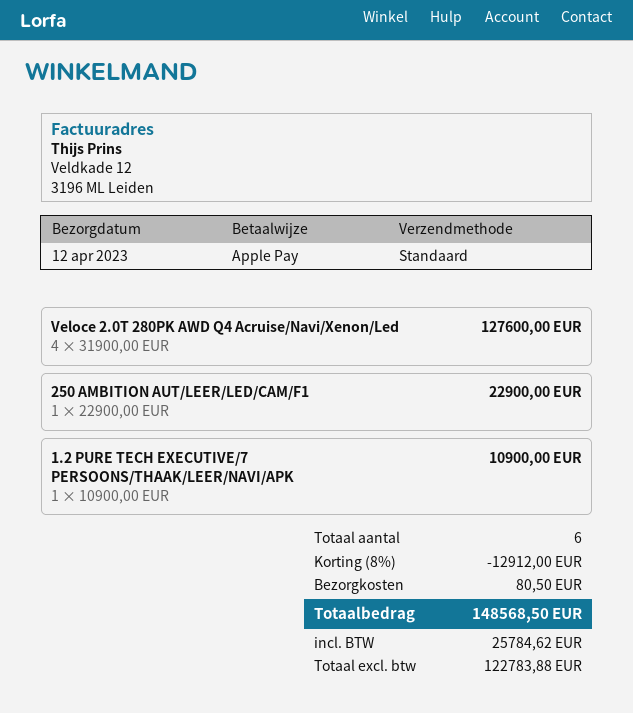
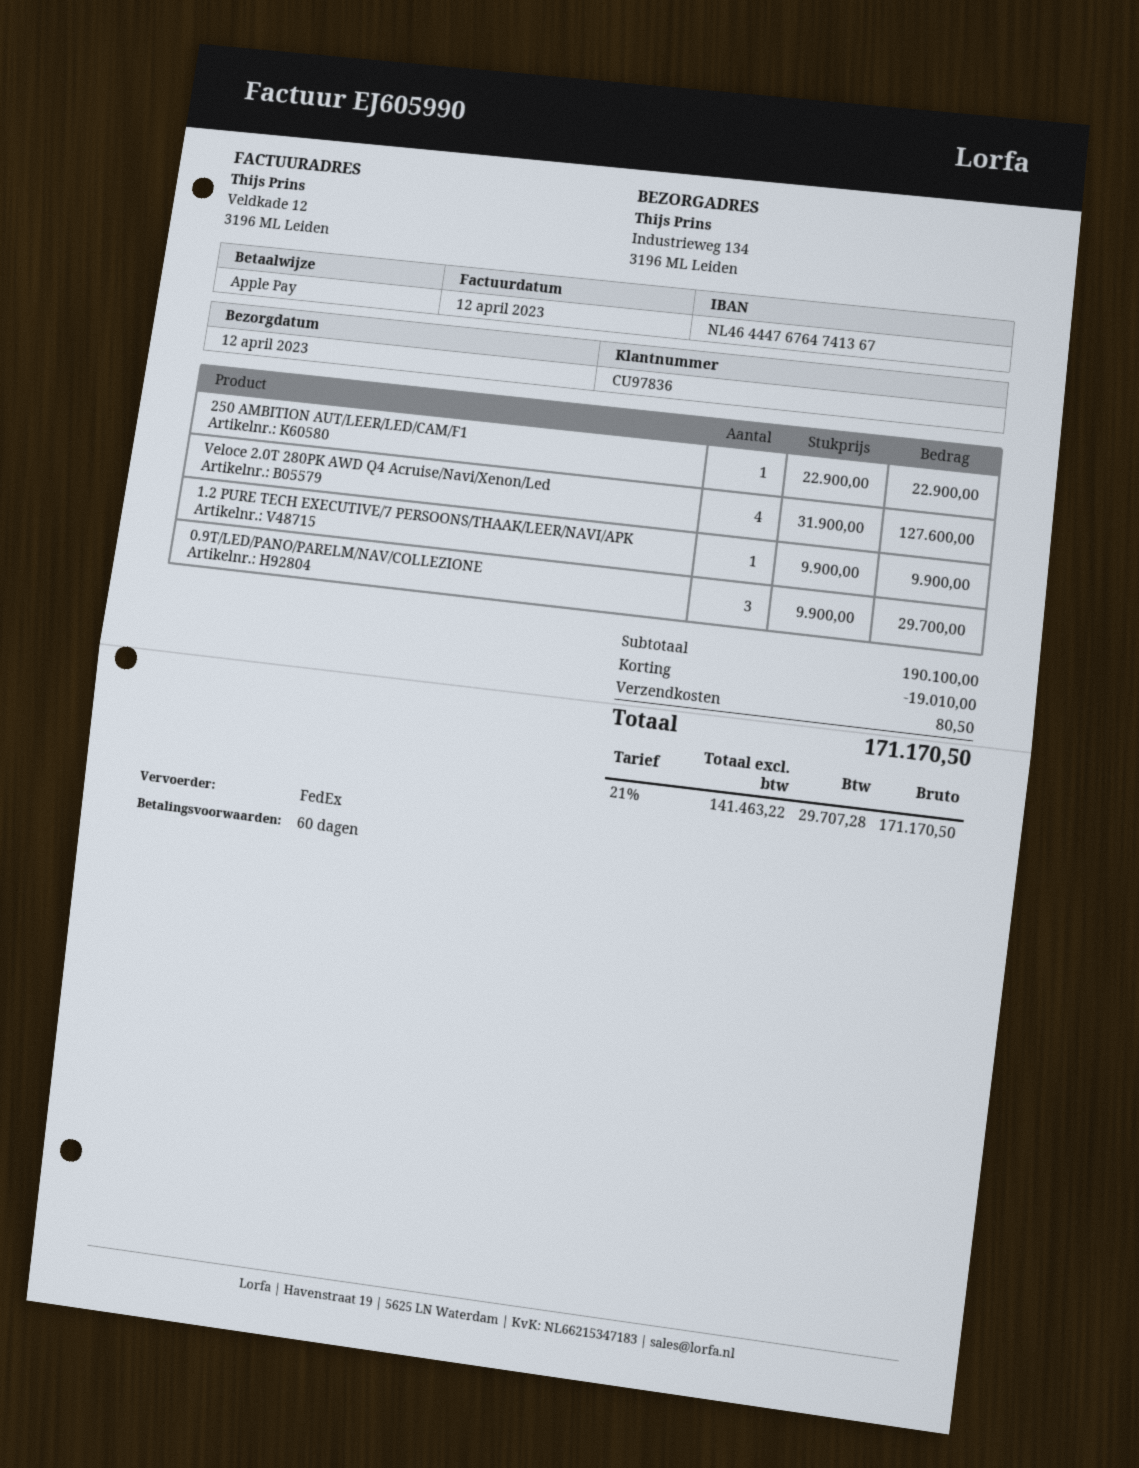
shipping method: standard -> FedEx
1.2 PURE TECH EXECUTIVE/7 PERSOONS/THAAK/LEER/NAVI/APK: 1 x 10900.00 = 10900.00 -> 1 x 9900.00 = 9900.00
0.9T/LED/PANO/PARELM/NAV/COLLEZIONE: none -> 3 x 9900.00 = 29700.00
discount: 12912.00 -> 19010.00
net: 122783.88 -> 141463.22
tax: 25784.62 -> 29707.28
total: 148568.50 -> 171170.50

